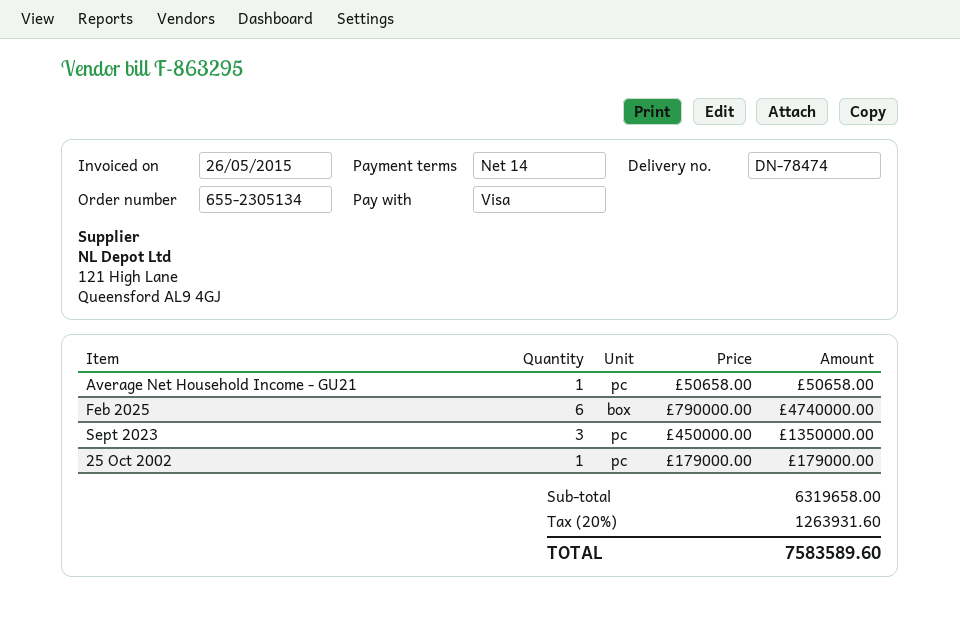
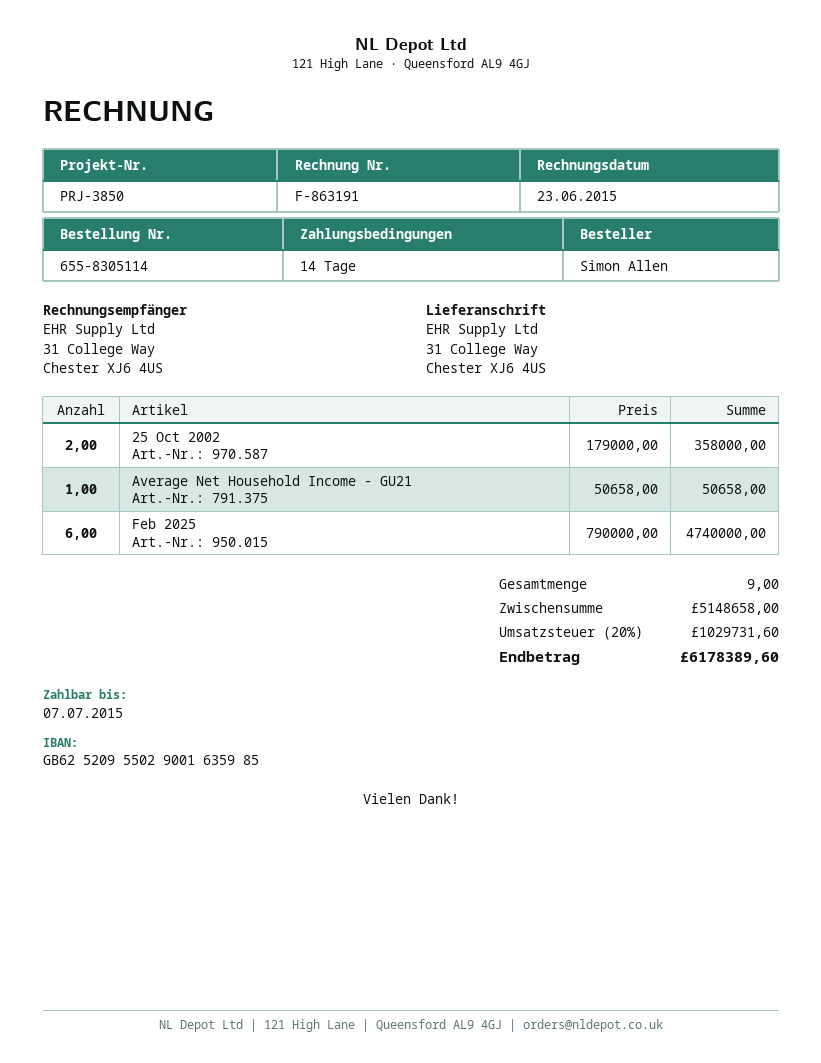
order number: 655-2305134 -> 655-8305114
invoice number: F-863295 -> F-863191
invoice date: 2015-05-26 -> 2015-06-23
Sept 2023: 3 x 450000.00 = 1350000.00 -> none
25 Oct 2002: 1 x 179000.00 = 179000.00 -> 2 x 179000.00 = 358000.00
subtotal: 6319658.00 -> 5148658.00
tax: 20% = 1263931.60 -> 20% = 1029731.60
total: 7583589.60 -> 6178389.60

